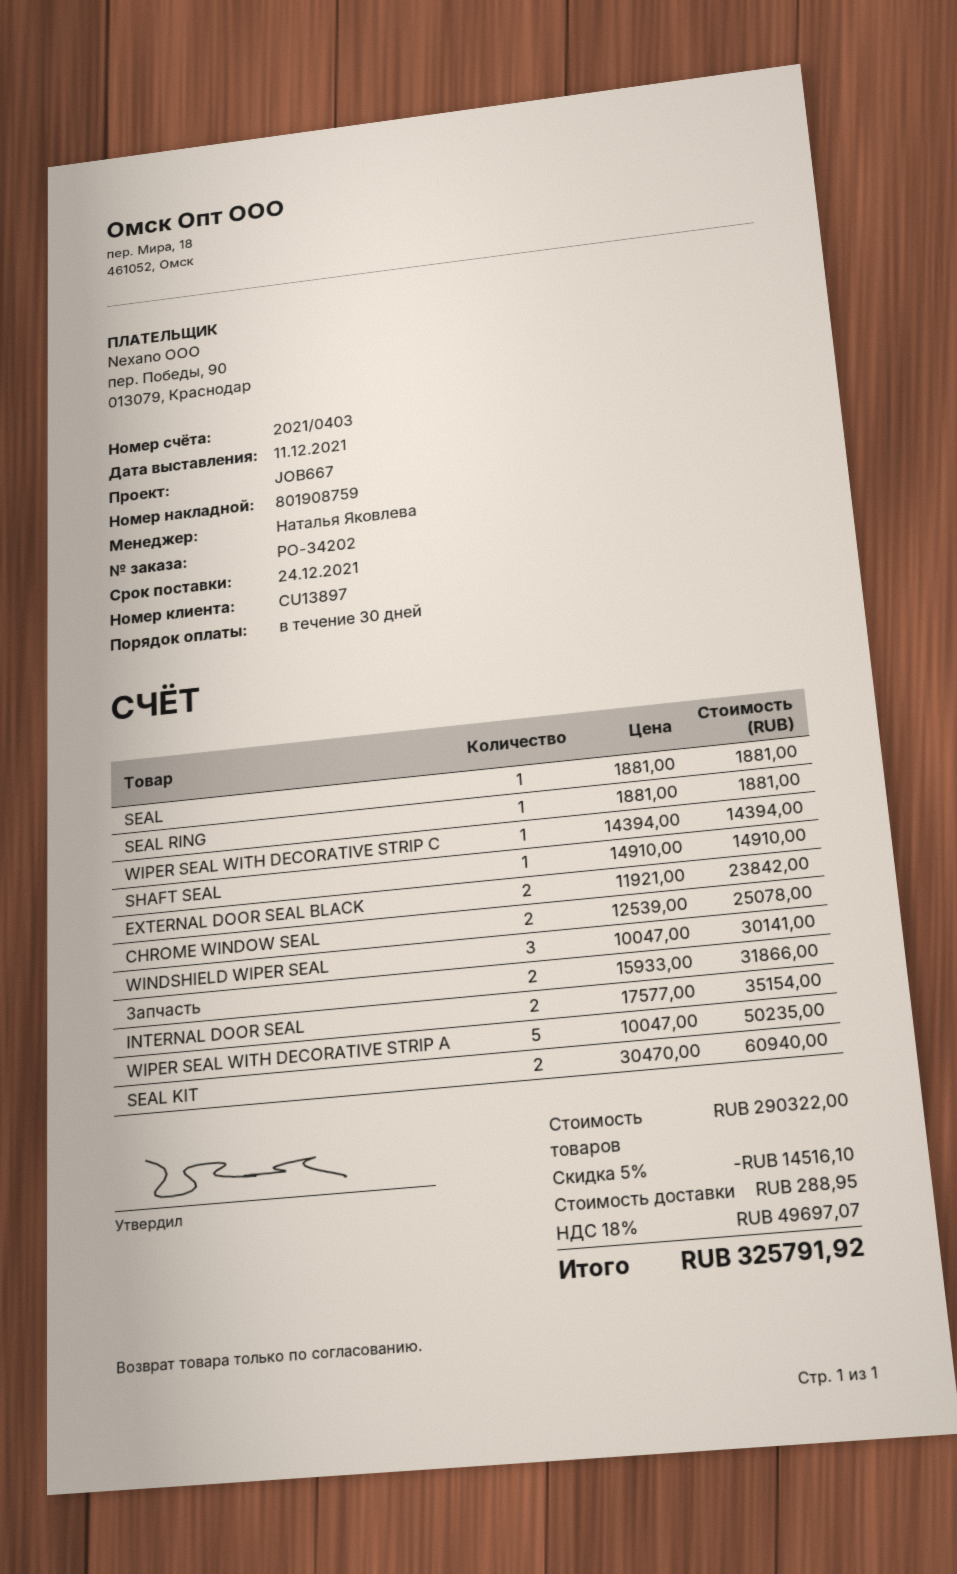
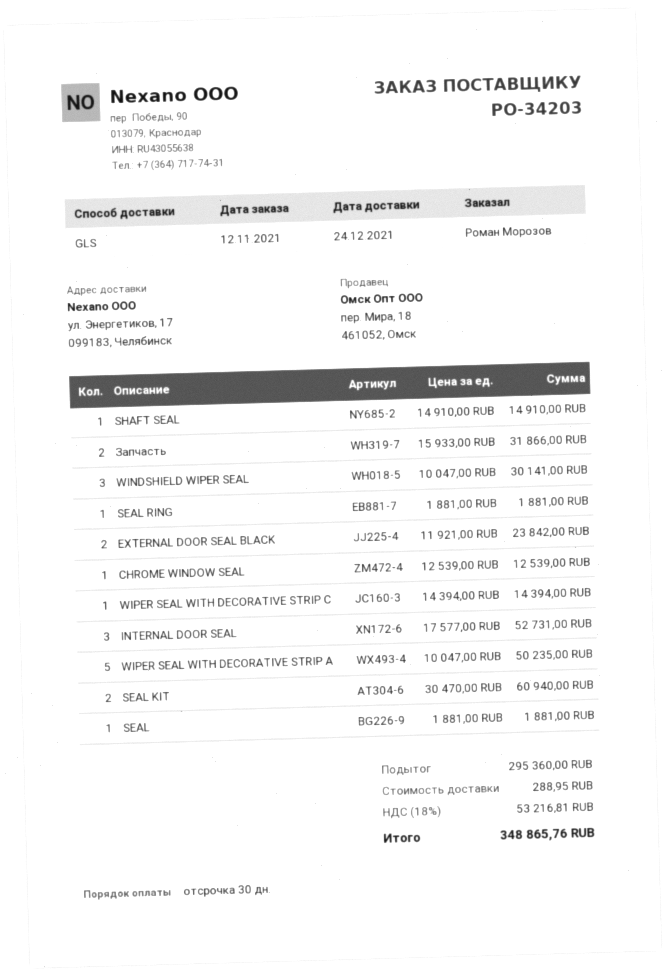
order number: PO-34202 -> PO-34203
CHROME WINDOW SEAL: 2 x 12539.00 = 25078.00 -> 1 x 12539.00 = 12539.00
INTERNAL DOOR SEAL: 2 x 17577.00 = 35154.00 -> 3 x 17577.00 = 52731.00
subtotal: 290322.00 -> 295360.00
discount: 5% = 14516.10 -> none
tax: 18% = 49697.07 -> 18% = 53216.81
total: 325791.92 -> 348865.76

